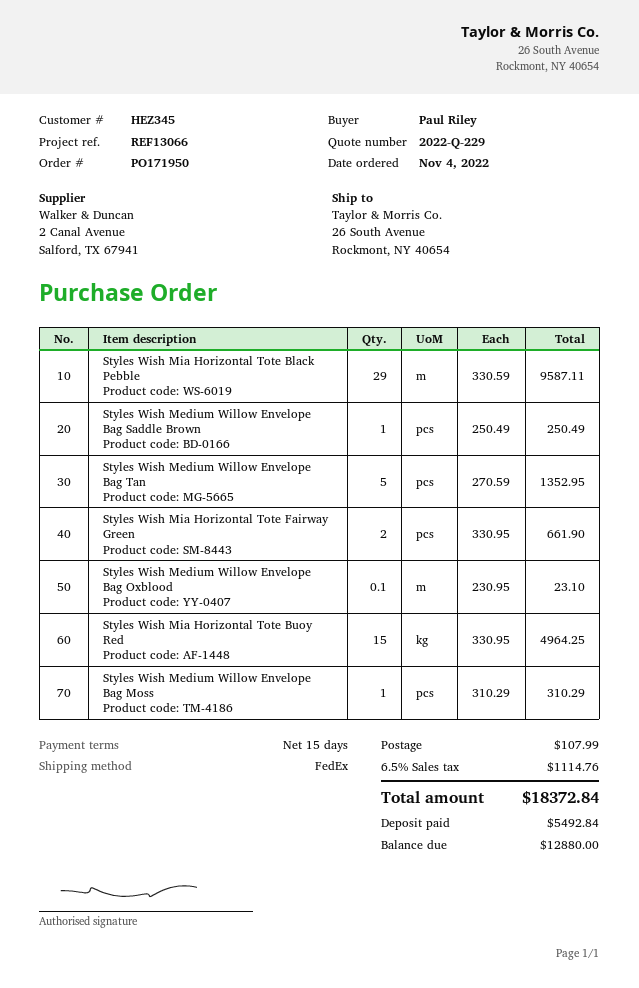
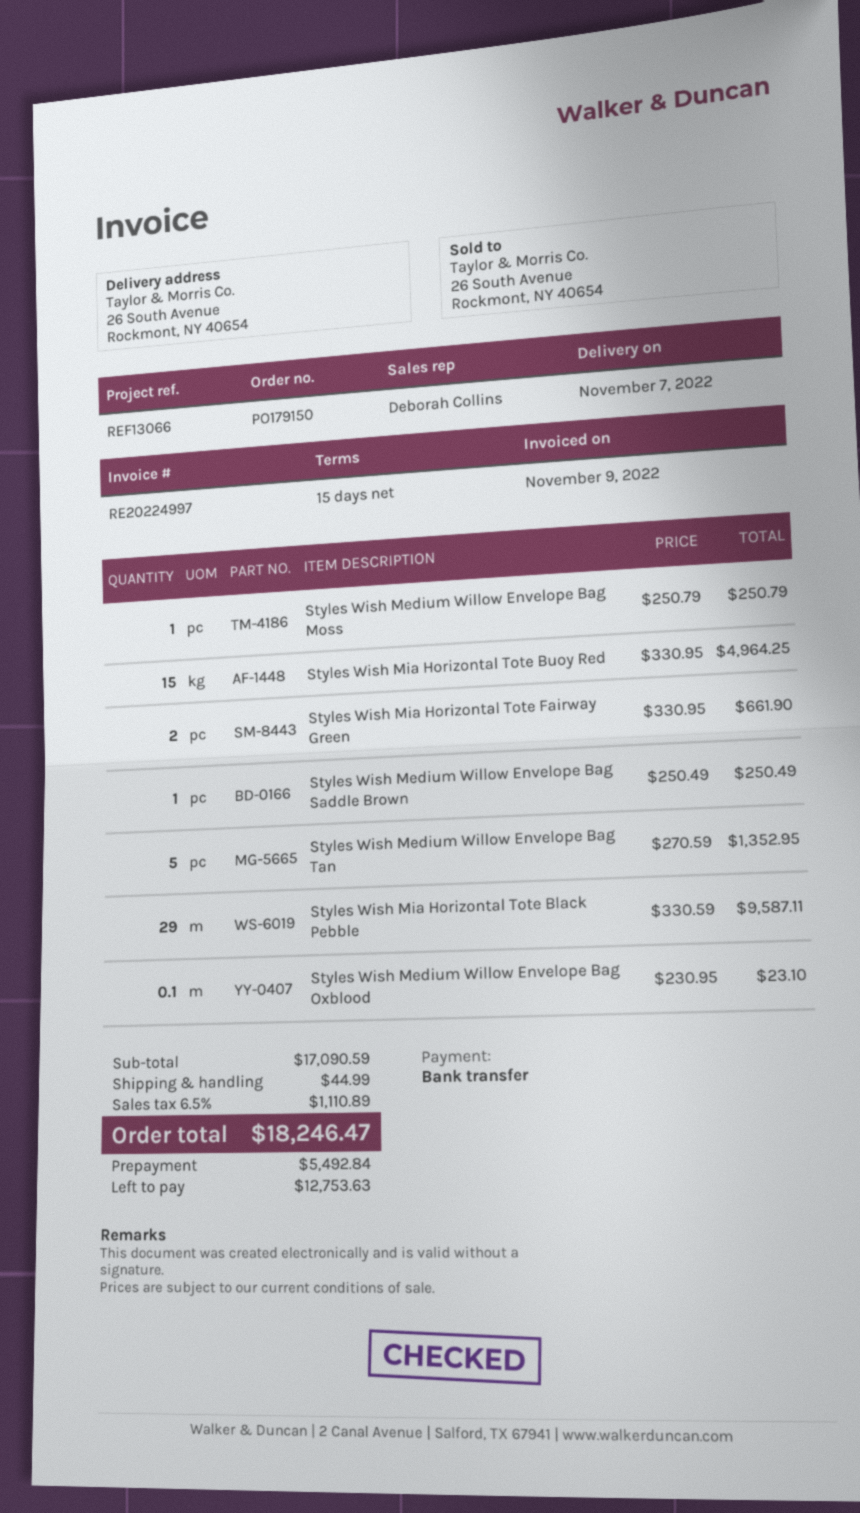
order number: PO171950 -> PO179150
Styles Wish Medium Willow Envelope Bag Moss: 1 x 310.29 = 310.29 -> 1 x 250.79 = 250.79
shipping: 107.99 -> 44.99
tax: 6.5% = 1114.76 -> 6.5% = 1110.89
total: 18372.84 -> 18246.47
balance: 12880.00 -> 12753.63

